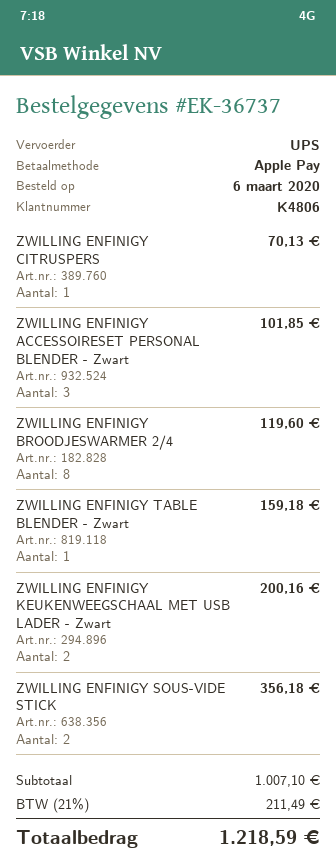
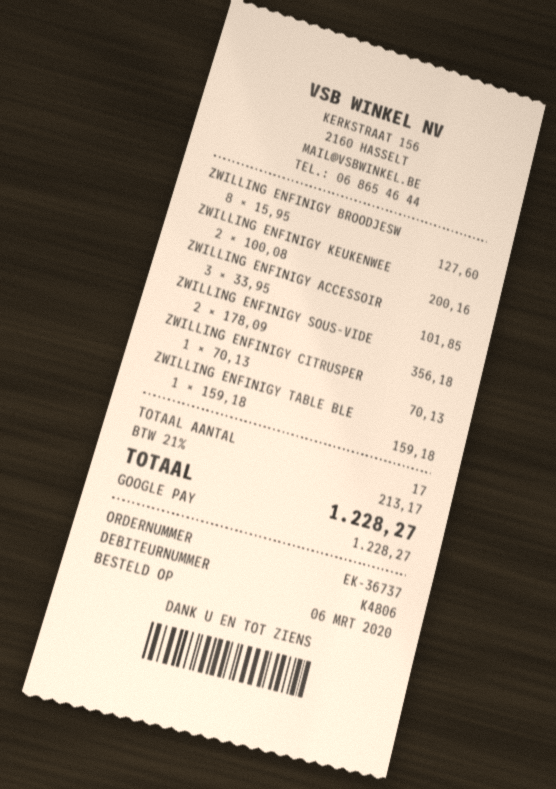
payment method: Apple Pay -> Google Pay
ZWILLING ENFINIGY BROODJESWARMER 2/4: 8 for 119.60 -> 8 for 127.60
tax: 21% = 211.49 -> 21% = 213.17
total: 1218.59 -> 1228.27

